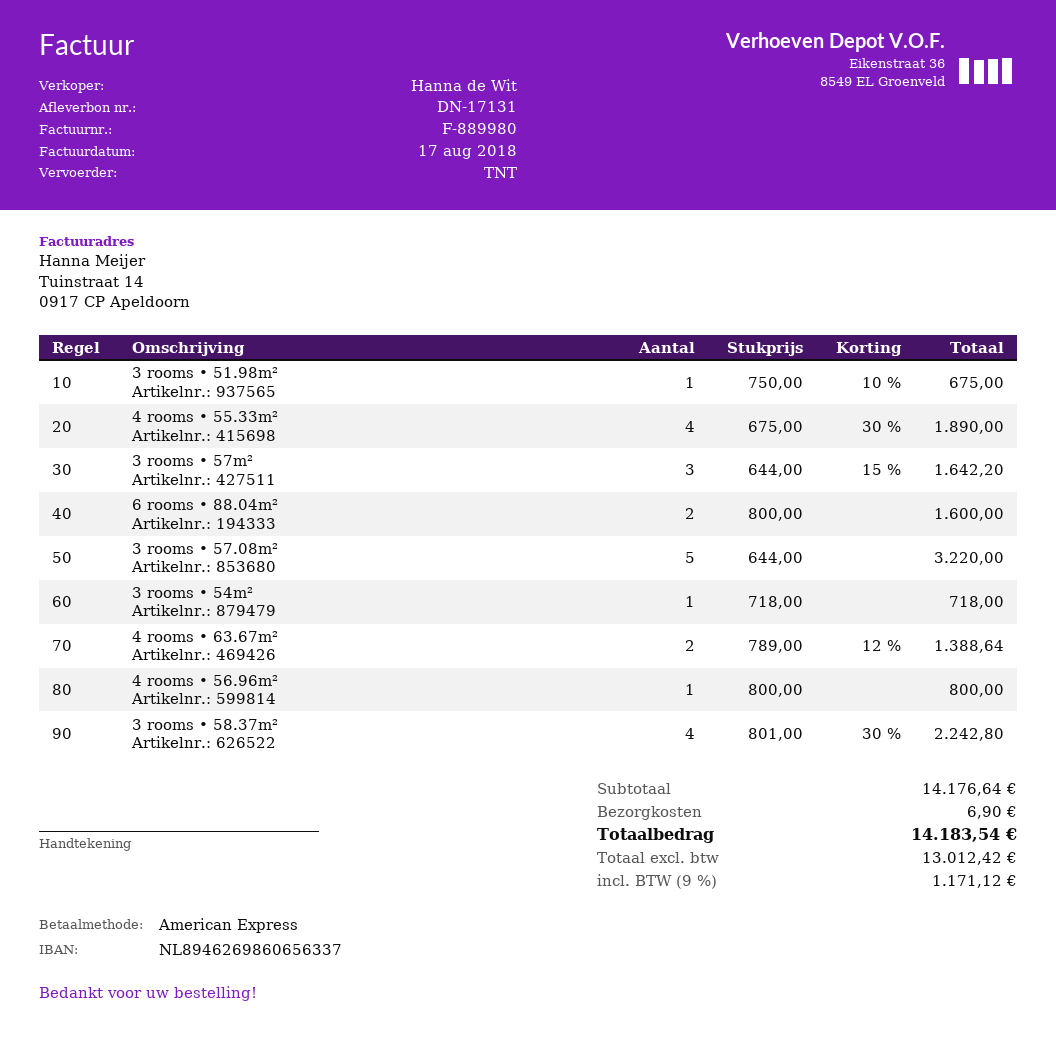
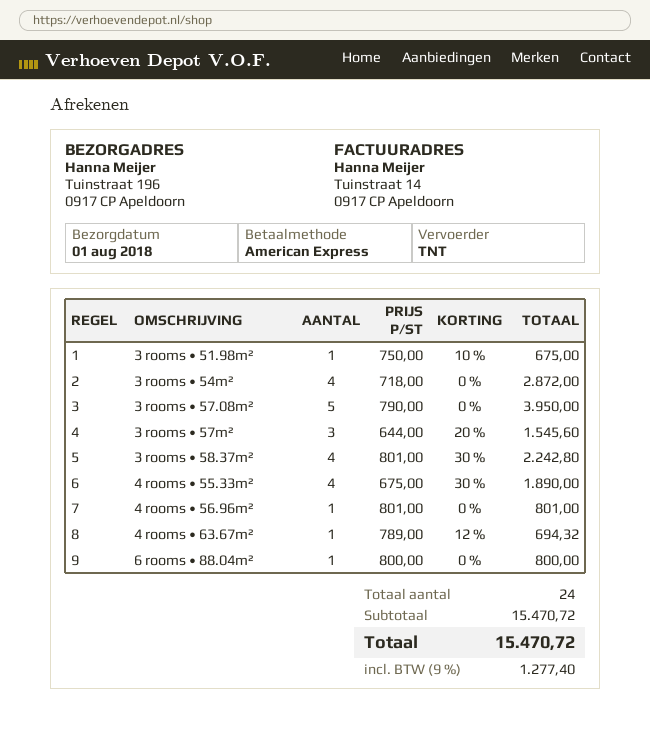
3 rooms • 57m²: 3 x 644.00 - 15% = 1642.20 -> 3 x 644.00 - 20% = 1545.60
6 rooms • 88.04m²: 2 x 800.00 = 1600.00 -> 1 x 800.00 = 800.00
3 rooms • 57.08m²: 5 x 644.00 = 3220.00 -> 5 x 790.00 = 3950.00
3 rooms • 54m²: 1 x 718.00 = 718.00 -> 4 x 718.00 = 2872.00
4 rooms • 63.67m²: 2 x 789.00 - 12% = 1388.64 -> 1 x 789.00 - 12% = 694.32
4 rooms • 56.96m²: 1 x 800.00 = 800.00 -> 1 x 801.00 = 801.00
subtotal: 14176.64 -> 15470.72
shipping: 6.90 -> none
tax: 9% = 1171.12 -> 9% = 1277.40
total: 14183.54 -> 15470.72

